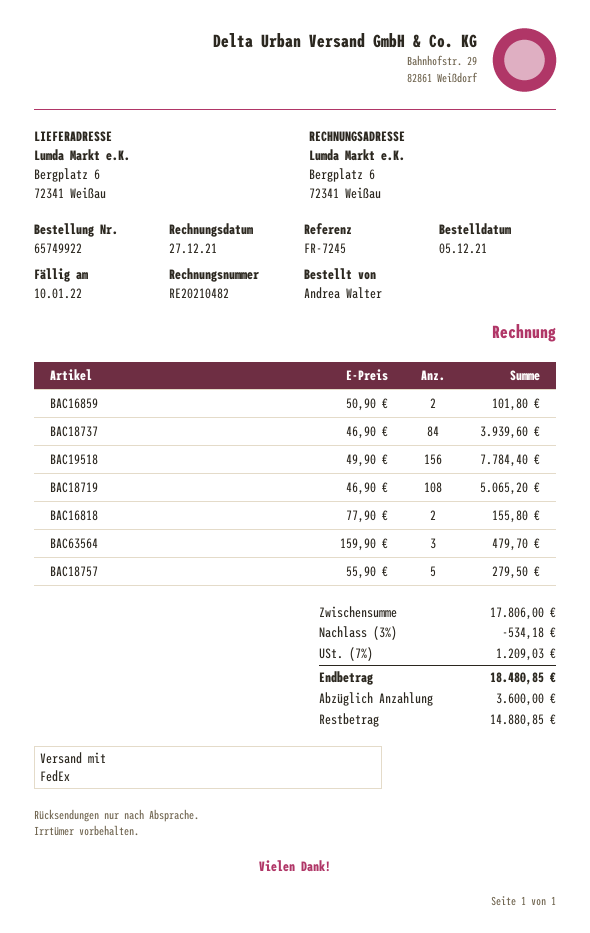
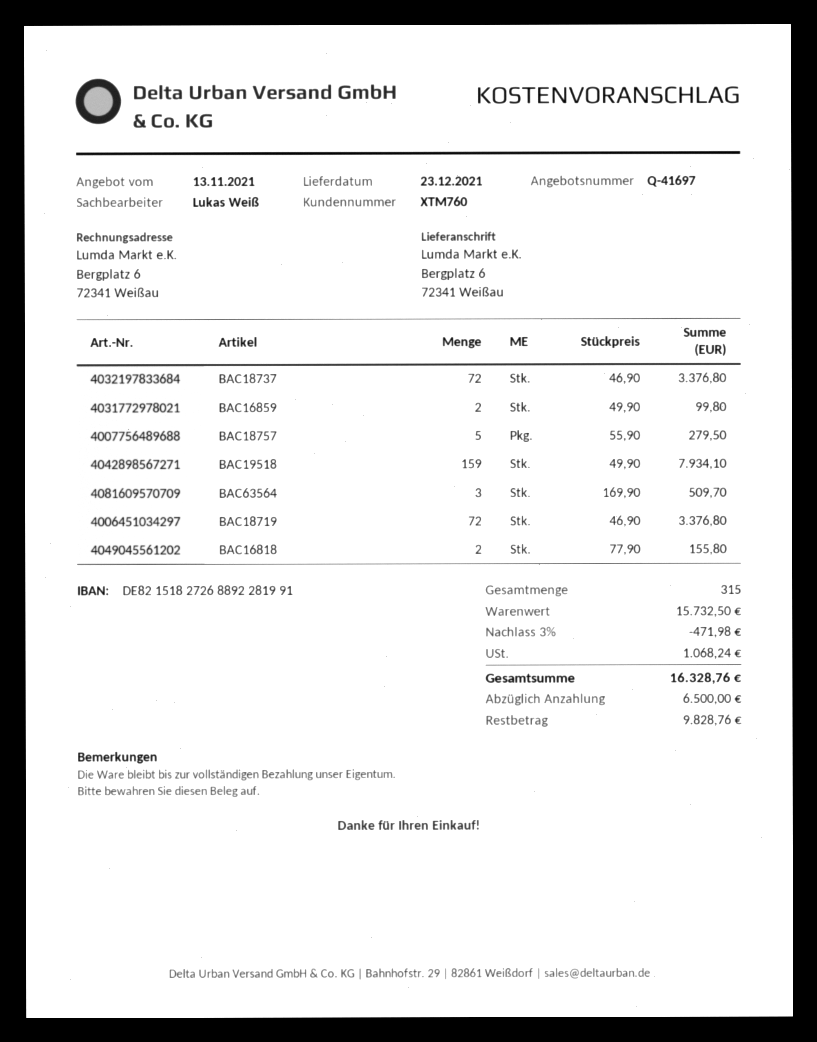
BAC16859: 2 x 50.90 = 101.80 -> 2 x 49.90 = 99.80
BAC18737: 84 x 46.90 = 3939.60 -> 72 x 46.90 = 3376.80
BAC19518: 156 x 49.90 = 7784.40 -> 159 x 49.90 = 7934.10
BAC18719: 108 x 46.90 = 5065.20 -> 72 x 46.90 = 3376.80
BAC63564: 3 x 159.90 = 479.70 -> 3 x 169.90 = 509.70
subtotal: 17806.00 -> 15732.50
discount: 3% = 534.18 -> 3% = 471.98
tax: 1209.03 -> 1068.24
total: 18480.85 -> 16328.76
deposit: 3600.00 -> 6500.00
balance: 14880.85 -> 9828.76

